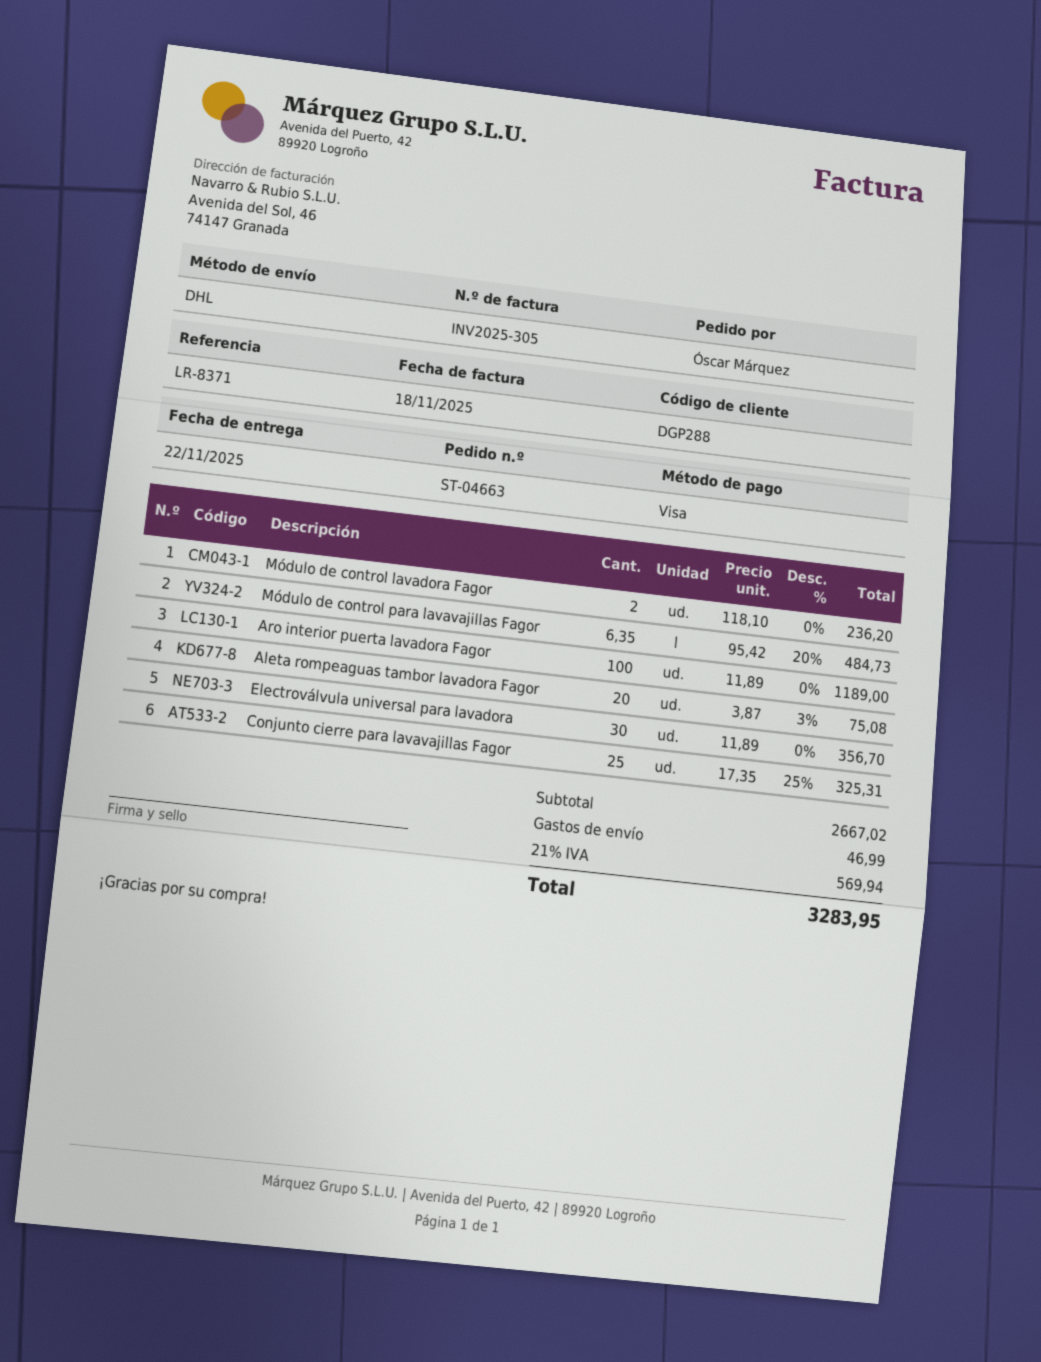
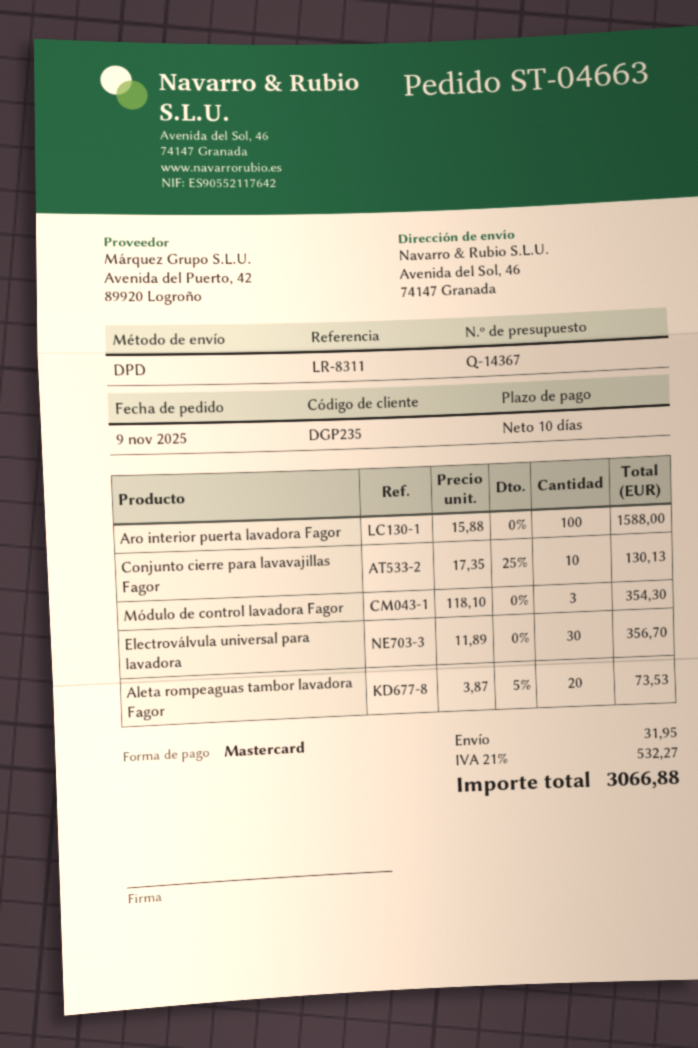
customer number: DGP288 -> DGP235
reference: LR-8371 -> LR-8311
payment method: Visa -> Mastercard
shipping method: DHL -> DPD
Módulo de control lavadora Fagor: 2 x 118.10 = 236.20 -> 3 x 118.10 = 354.30
Módulo de control para lavavajillas Fagor: 6.35 x 95.42 - 20% = 484.73 -> none
Aro interior puerta lavadora Fagor: 100 x 11.89 = 1189.00 -> 100 x 15.88 = 1588.00
Aleta rompeaguas tambor lavadora Fagor: 20 x 3.87 - 3% = 75.08 -> 20 x 3.87 - 5% = 73.53
Conjunto cierre para lavavajillas Fagor: 25 x 17.35 - 25% = 325.31 -> 10 x 17.35 - 25% = 130.13
shipping: 46.99 -> 31.95
tax: 21% = 569.94 -> 21% = 532.27
total: 3283.95 -> 3066.88

